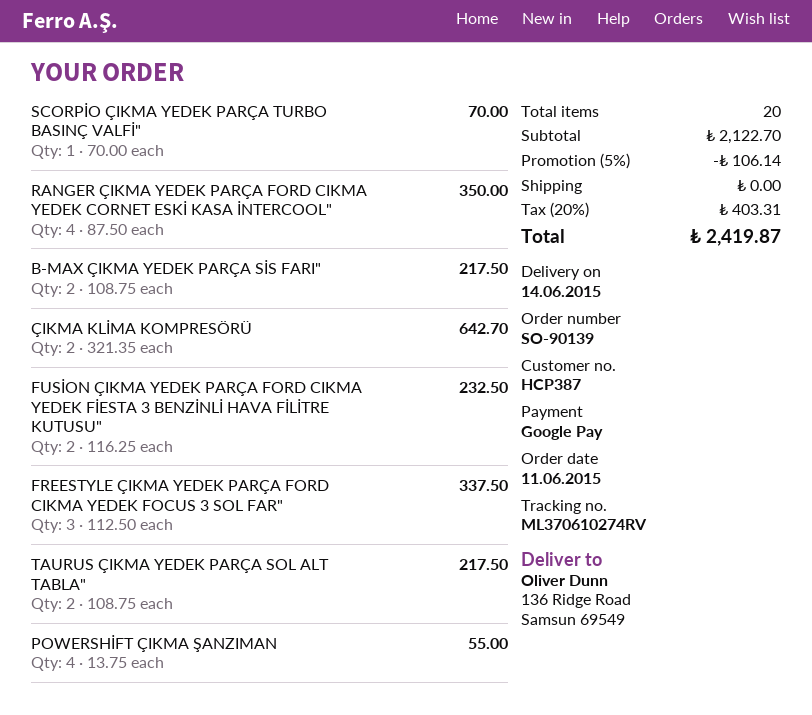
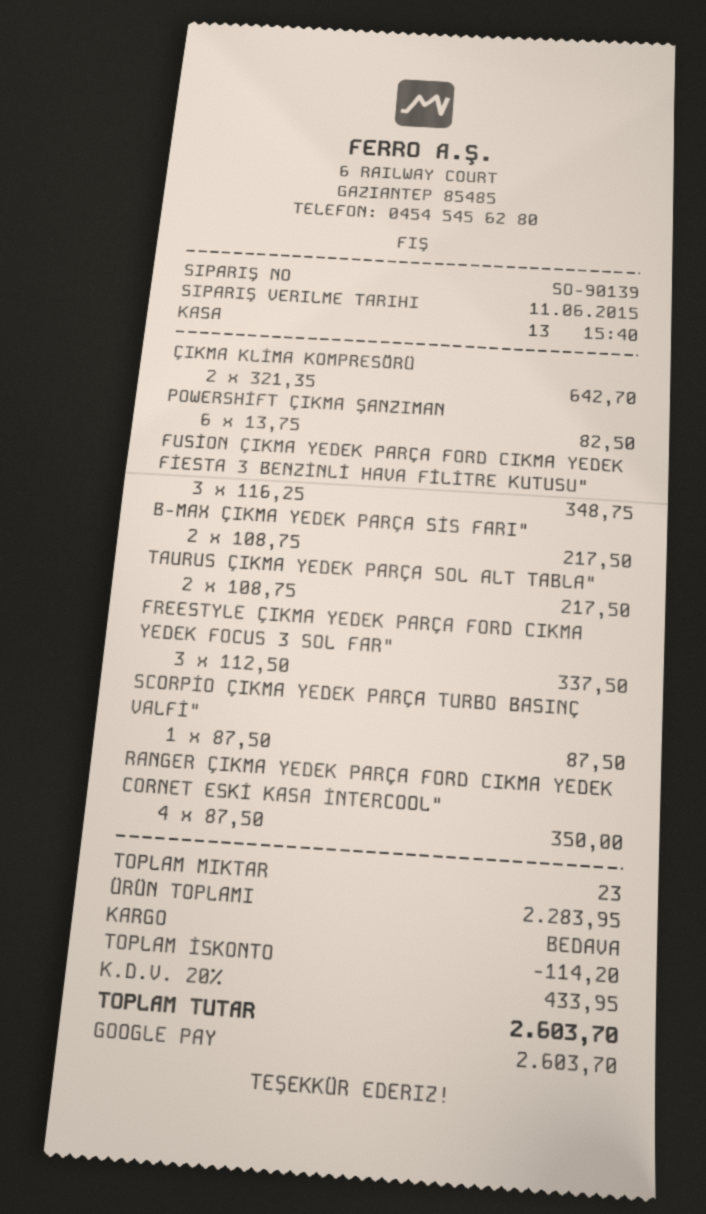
SCORPİO ÇIKMA YEDEK PARÇA TURBO BASINÇ VALFİ": 1 x 70.00 = 70.00 -> 1 x 87.50 = 87.50
FUSİON ÇIKMA YEDEK PARÇA FORD CIKMA YEDEK FİESTA 3 BENZİNLİ HAVA FİLİTRE KUTUSU": 2 x 116.25 = 232.50 -> 3 x 116.25 = 348.75
POWERSHİFT ÇIKMA ŞANZIMAN: 4 x 13.75 = 55.00 -> 6 x 13.75 = 82.50
total quantity: 20 -> 23
subtotal: 2122.70 -> 2283.95
discount: 106.14 -> 114.20
tax: 20% = 403.31 -> 20% = 433.95
total: 2419.87 -> 2603.70

